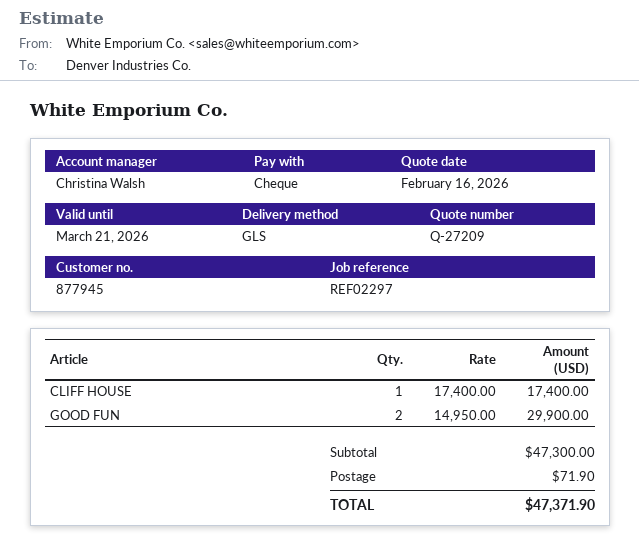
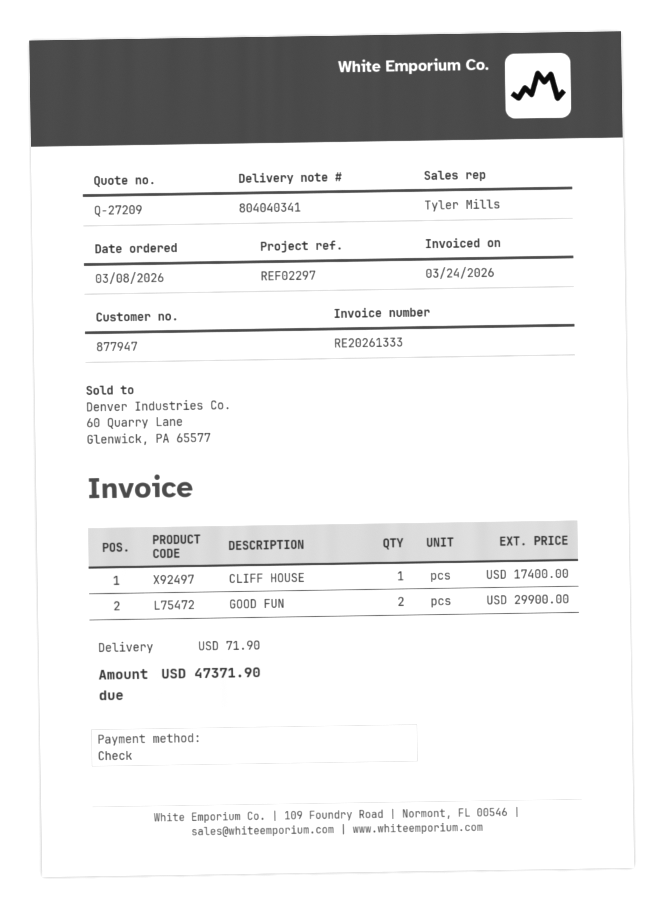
customer number: 877945 -> 877947
sales rep: Christina Walsh -> Tyler Mills

